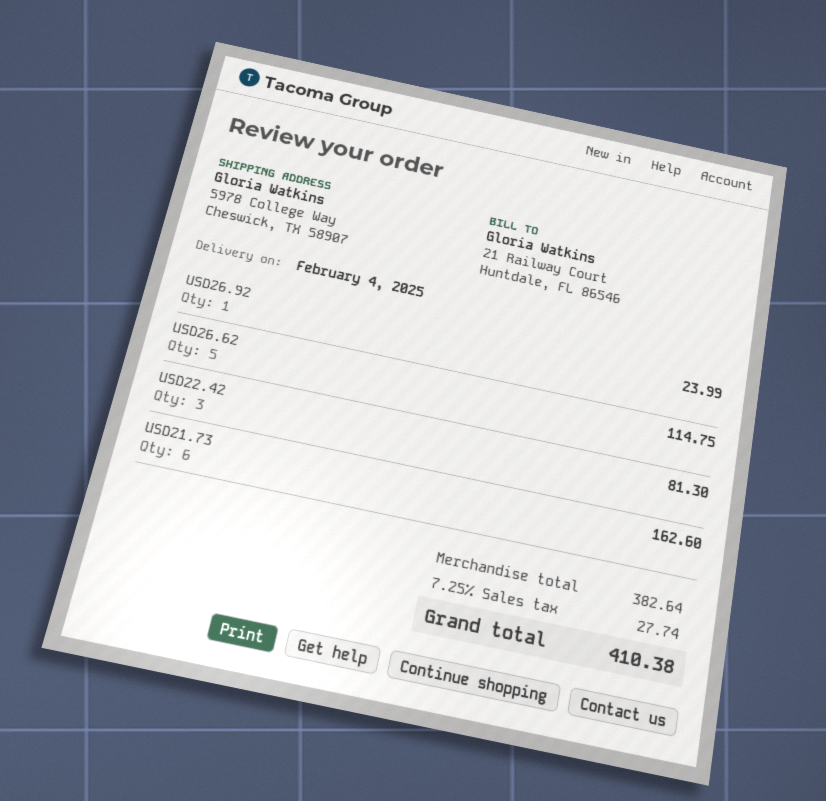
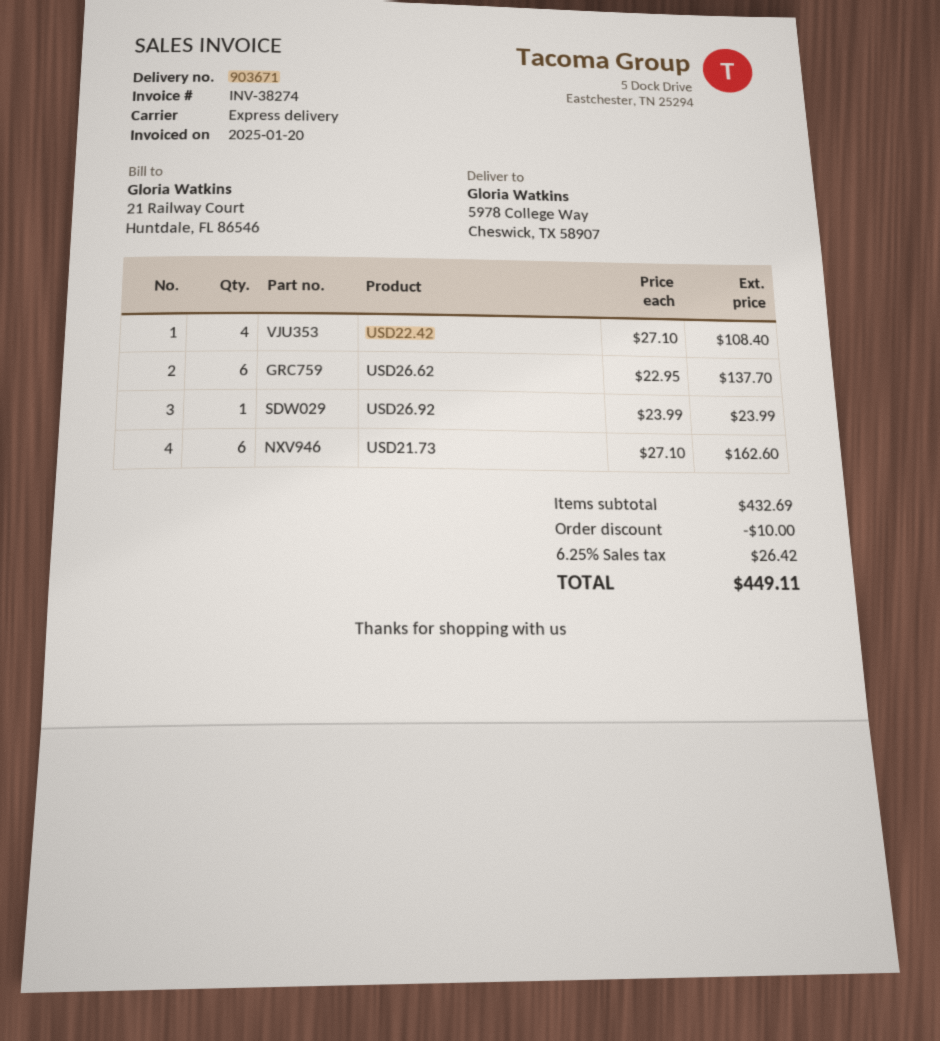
USD26.62: 5 for 114.75 -> 6 for 137.70
USD22.42: 3 for 81.30 -> 4 for 108.40
subtotal: 382.64 -> 432.69
discount: none -> 10.00
tax: 7.25% = 27.74 -> 6.25% = 26.42
total: 410.38 -> 449.11

